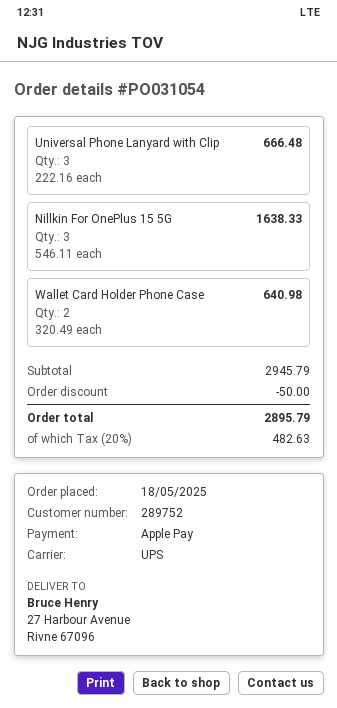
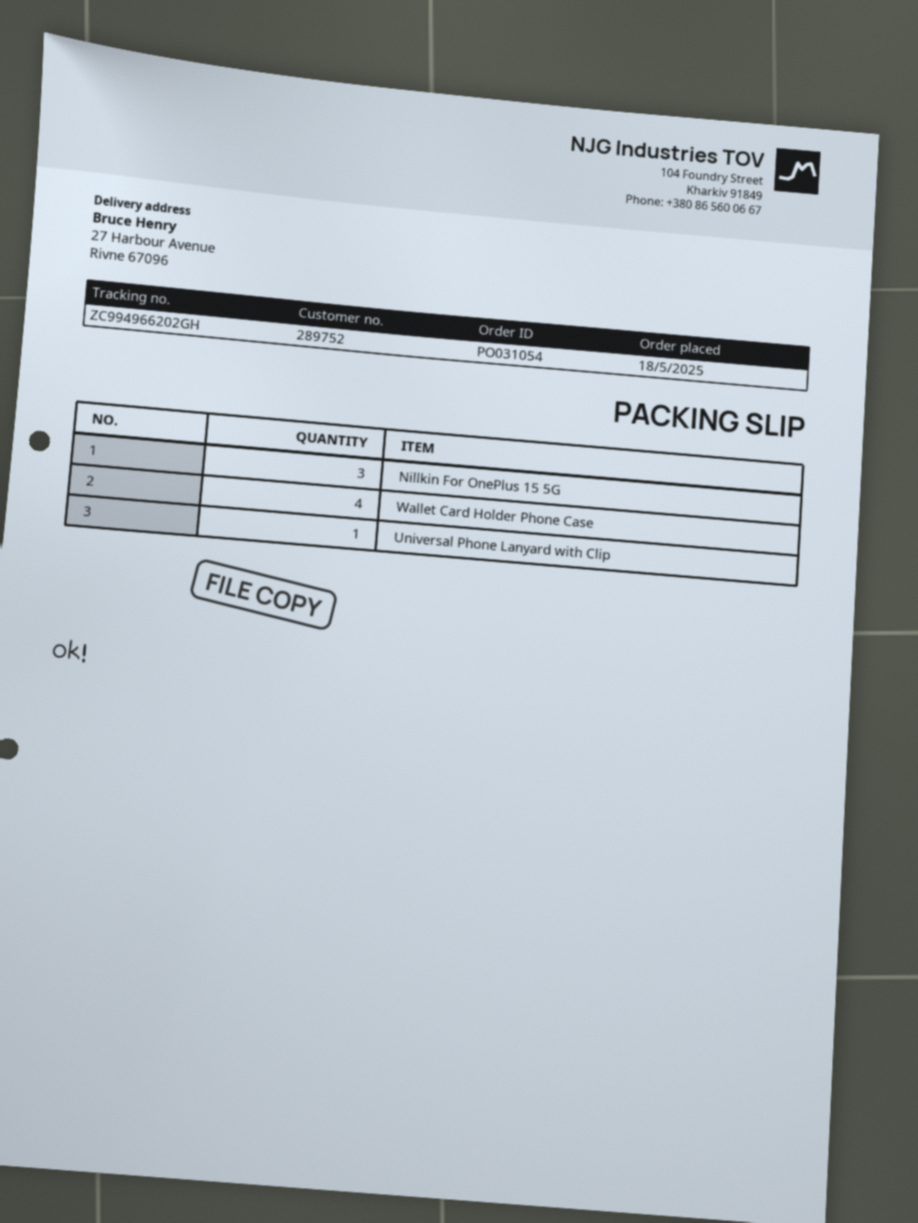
Universal Phone Lanyard with Clip: 3 -> 1
Wallet Card Holder Phone Case: 2 -> 4

